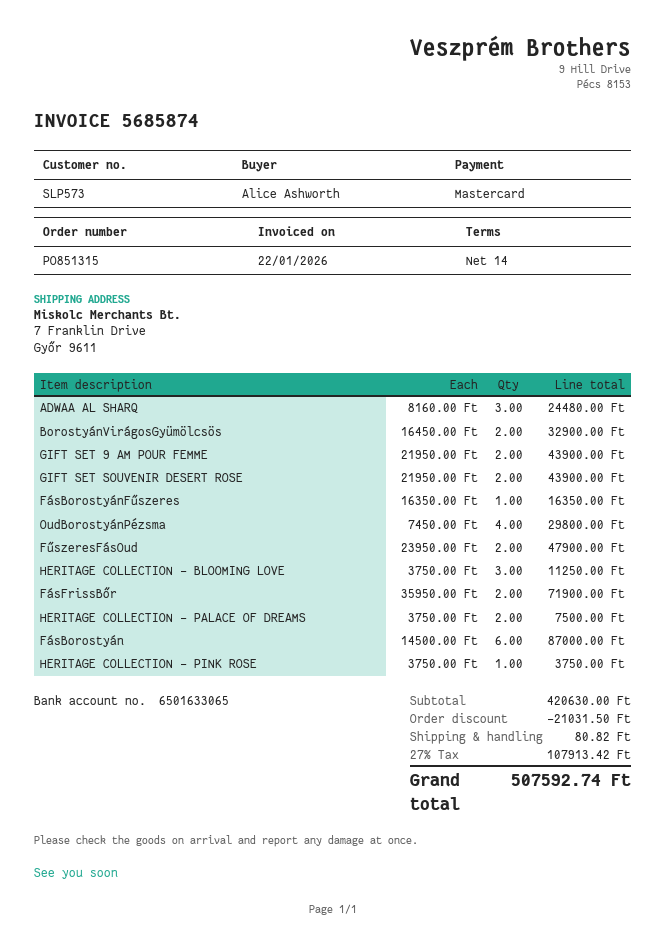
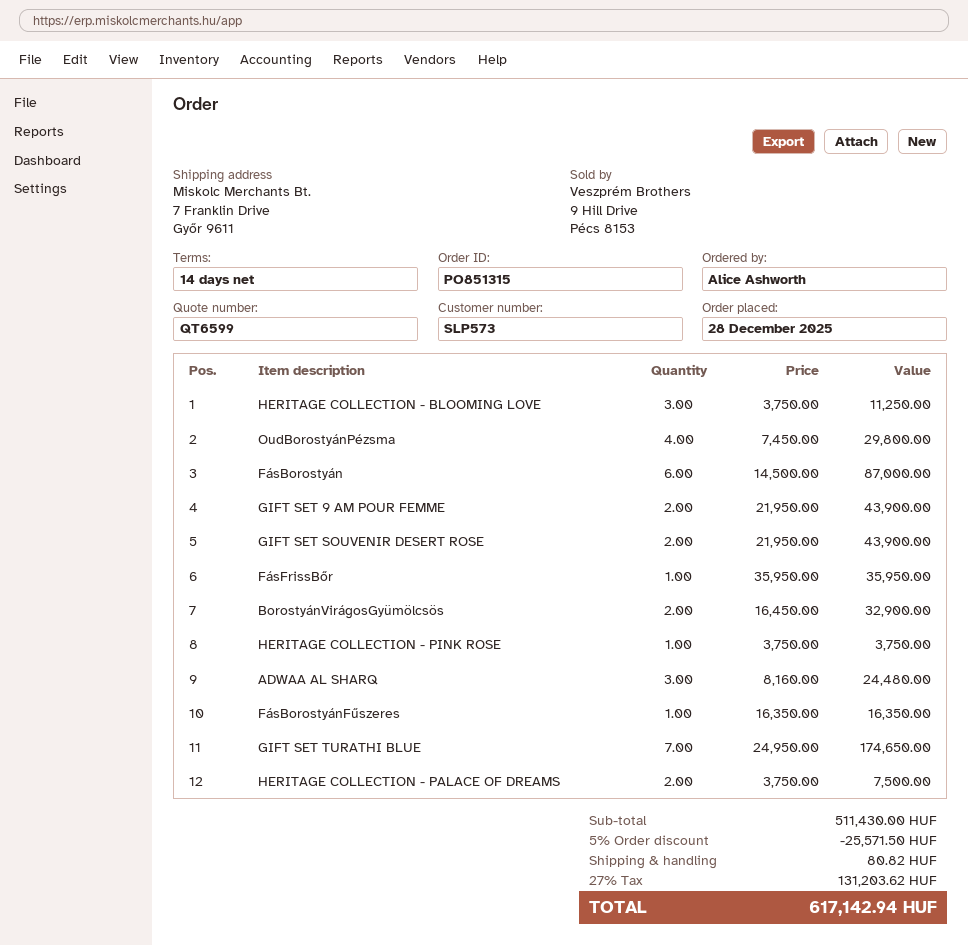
FűszeresFásOud: 2 x 23950.00 = 47900.00 -> none
FásFrissBőr: 2 x 35950.00 = 71900.00 -> 1 x 35950.00 = 35950.00
GIFT SET TURATHI BLUE: none -> 7 x 24950.00 = 174650.00
subtotal: 420630.00 -> 511430.00
discount: 21031.50 -> 25571.50
tax: 27% = 107913.42 -> 27% = 131203.62
total: 507592.74 -> 617142.94

